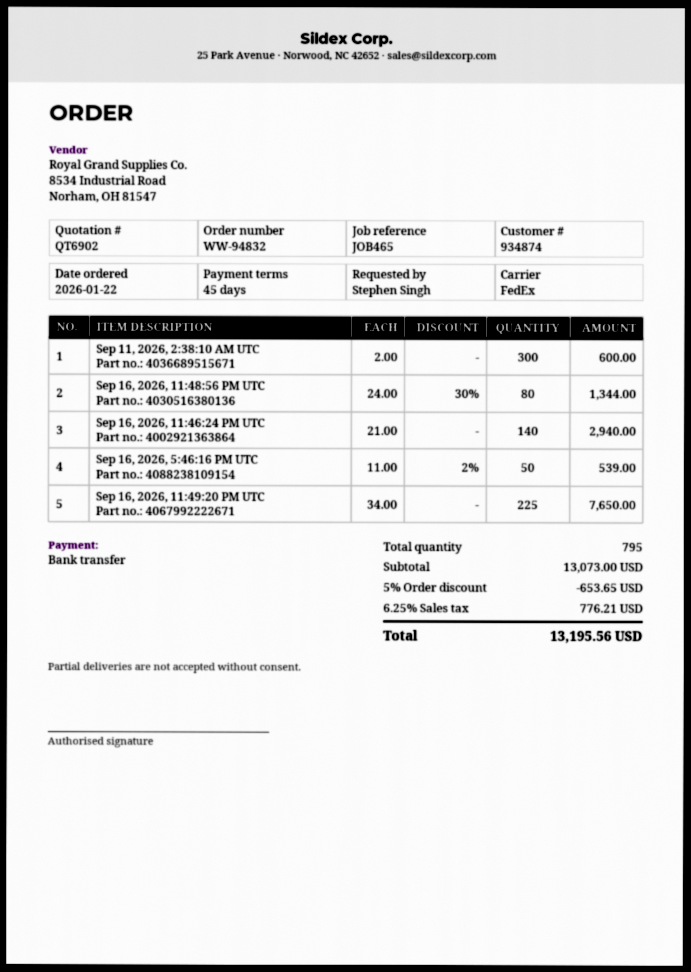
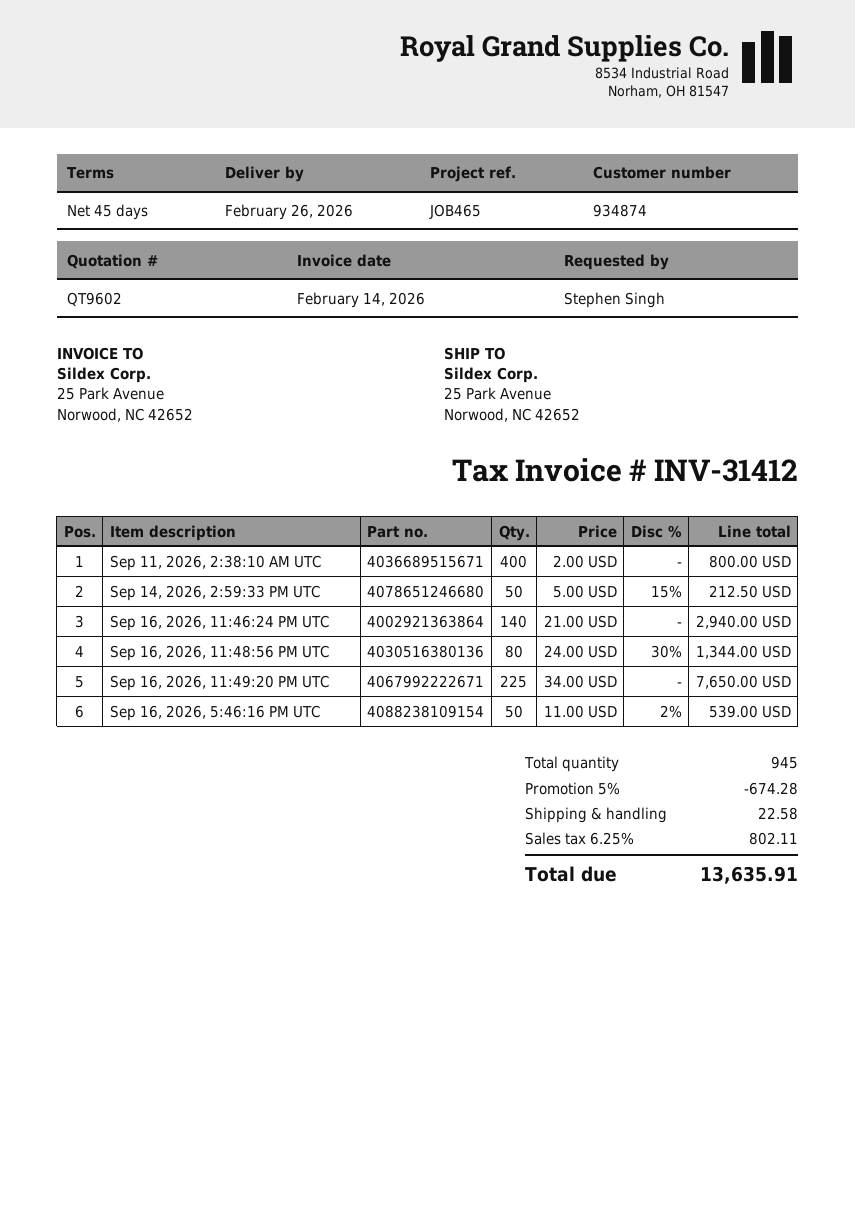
quote number: QT6902 -> QT9602
Sep 11, 2026, 2:38:10 AM UTC: 300 x 2.00 = 600.00 -> 400 x 2.00 = 800.00
Sep 14, 2026, 2:59:33 PM UTC: none -> 50 x 5.00 - 15% = 212.50
total quantity: 795 -> 945
discount: 5% = 653.65 -> 5% = 674.28
shipping: none -> 22.58
tax: 6.25% = 776.21 -> 6.25% = 802.11
total: 13195.56 -> 13635.91

